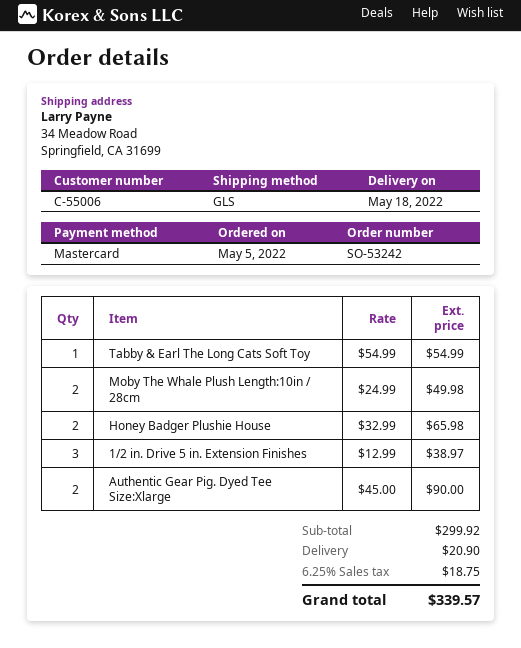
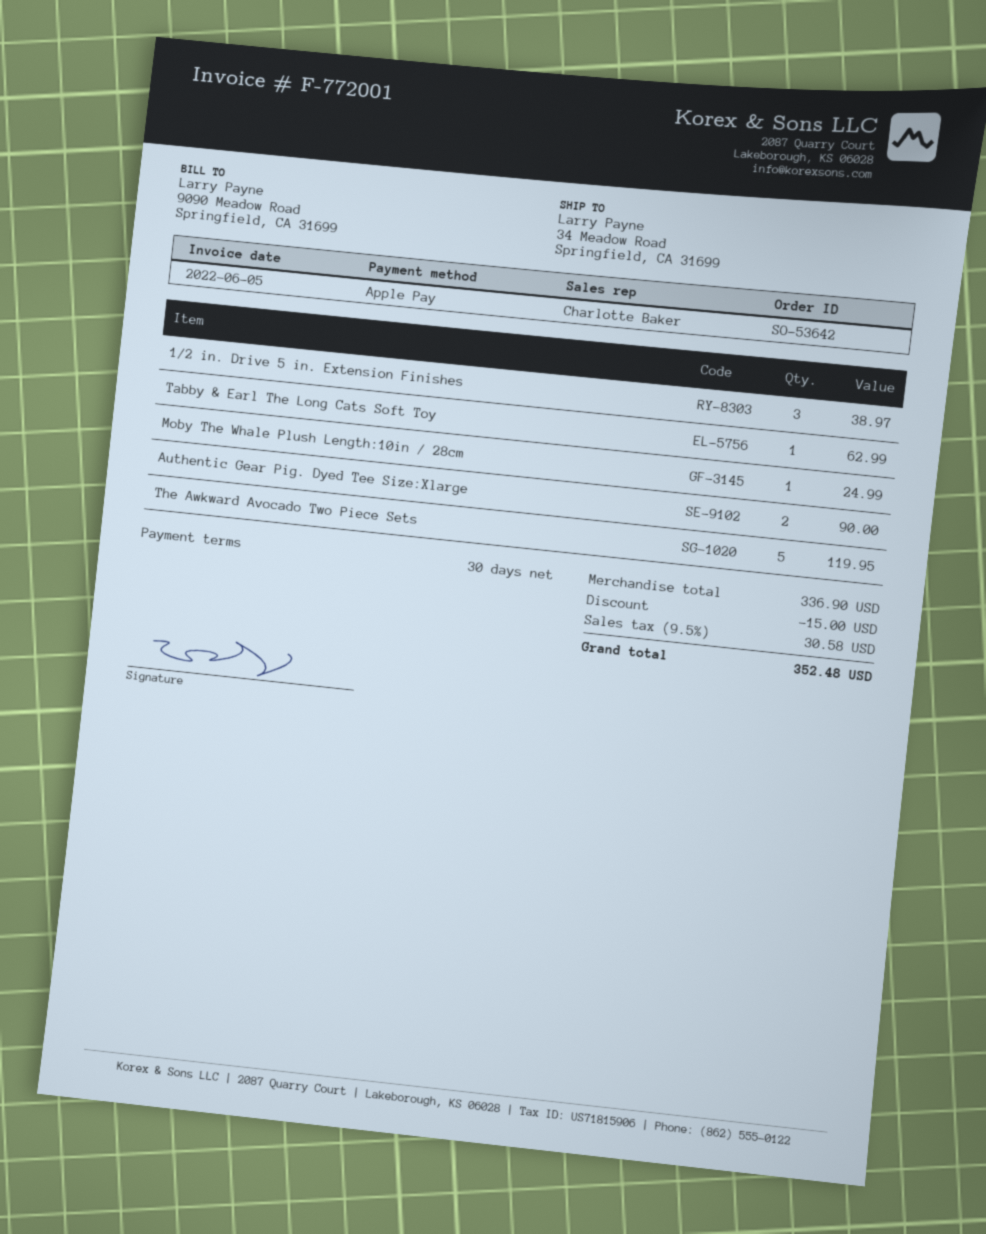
order number: SO-53242 -> SO-53642
payment method: Mastercard -> Apple Pay
Tabby & Earl The Long Cats Soft Toy: 1 for 54.99 -> 1 for 62.99
Moby The Whale Plush Length:10in / 28cm: 2 for 49.98 -> 1 for 24.99
Honey Badger Plushie House: 2 for 65.98 -> none
The Awkward Avocado Two Piece Sets: none -> 5 for 119.95
subtotal: 299.92 -> 336.90
discount: none -> 15.00
shipping: 20.90 -> none
tax: 6.25% = 18.75 -> 9.5% = 30.58
total: 339.57 -> 352.48

